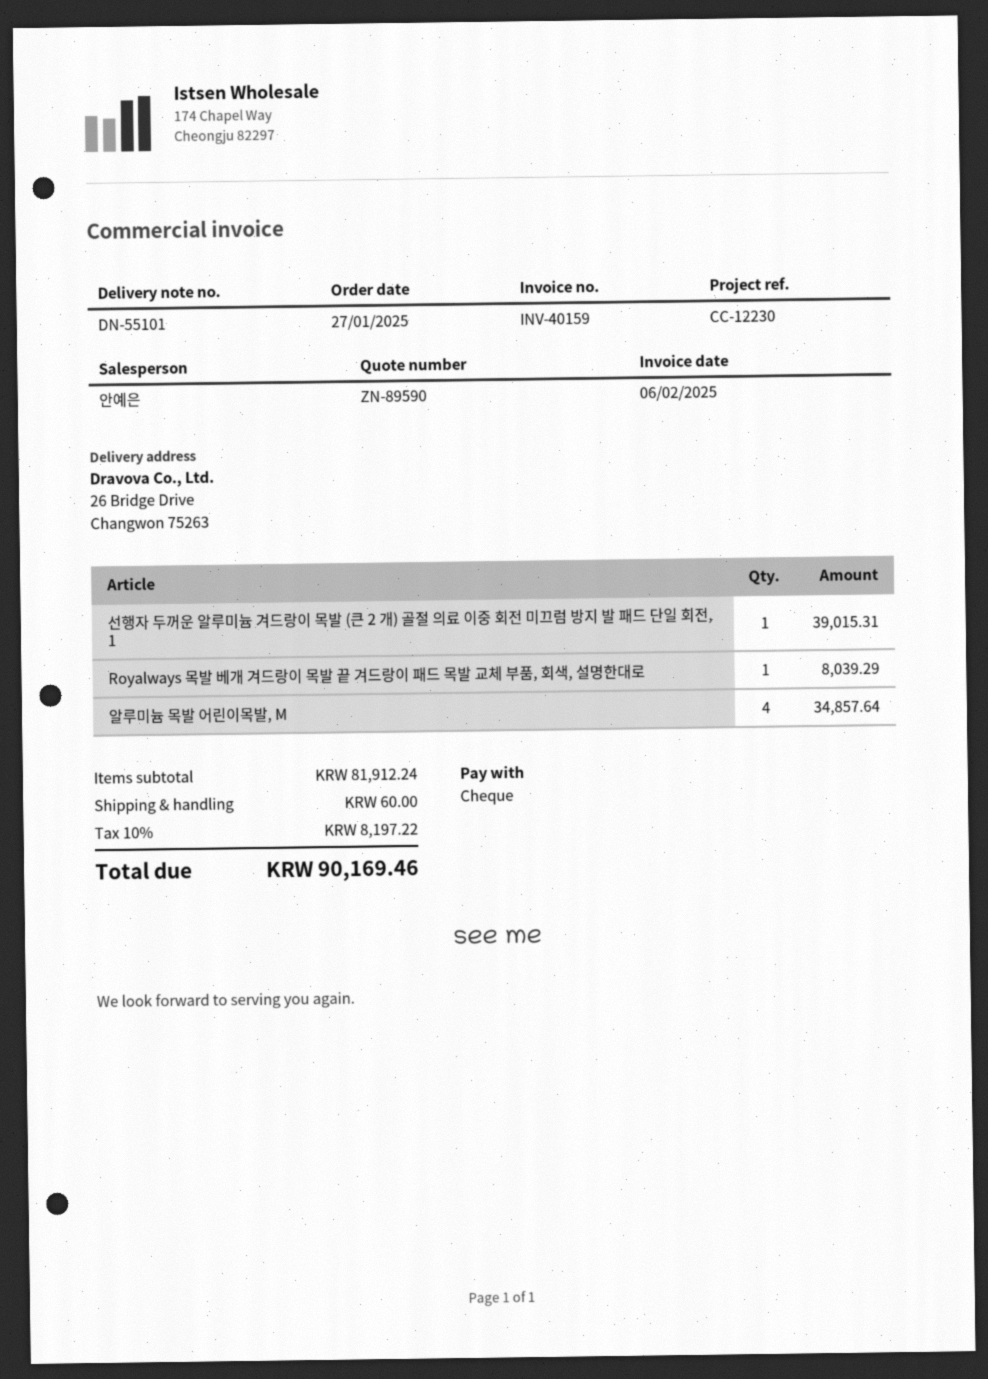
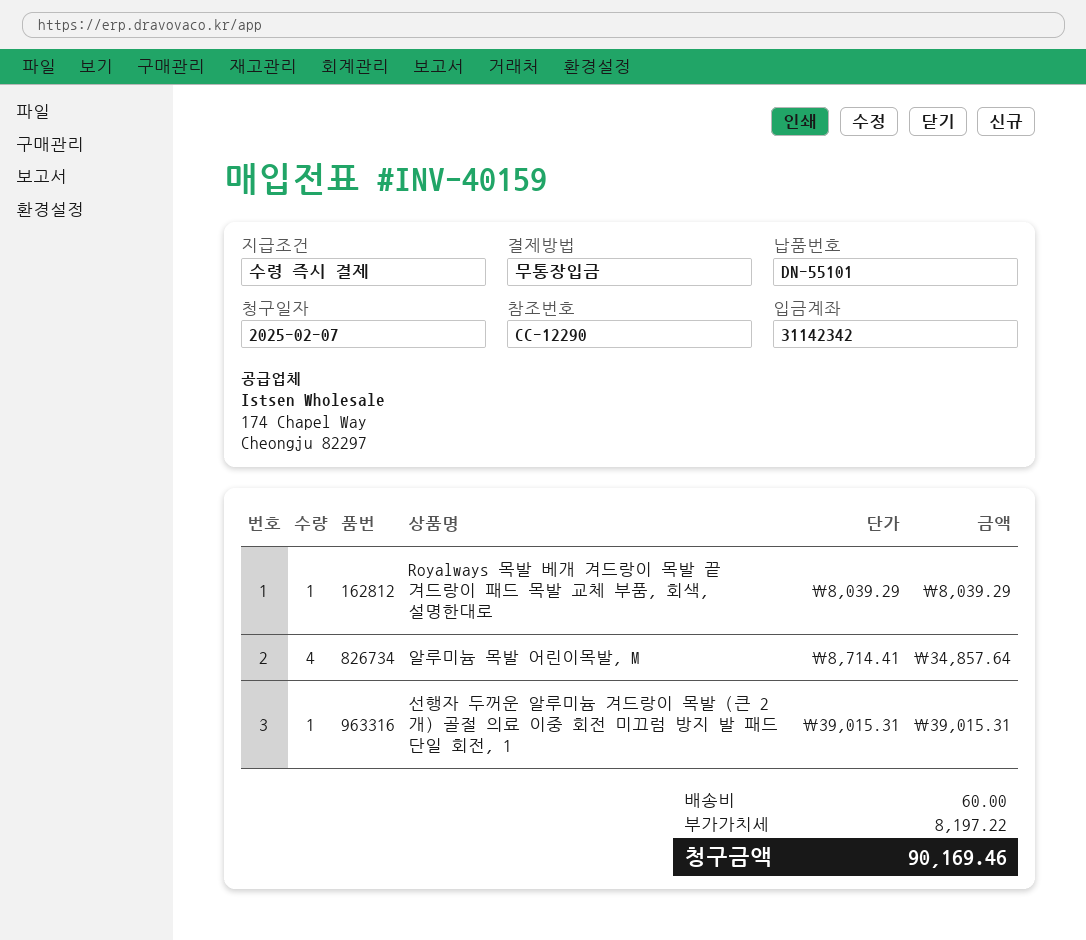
invoice date: 2025-02-06 -> 2025-02-07
reference: CC-12230 -> CC-12290
payment method: cheque -> bank transfer

